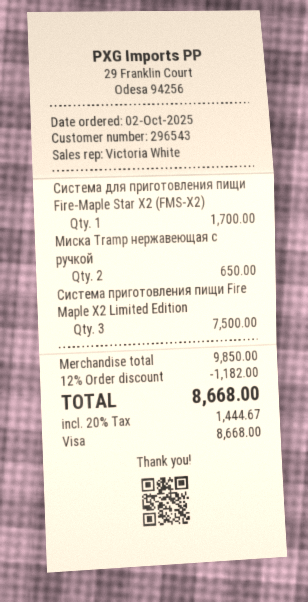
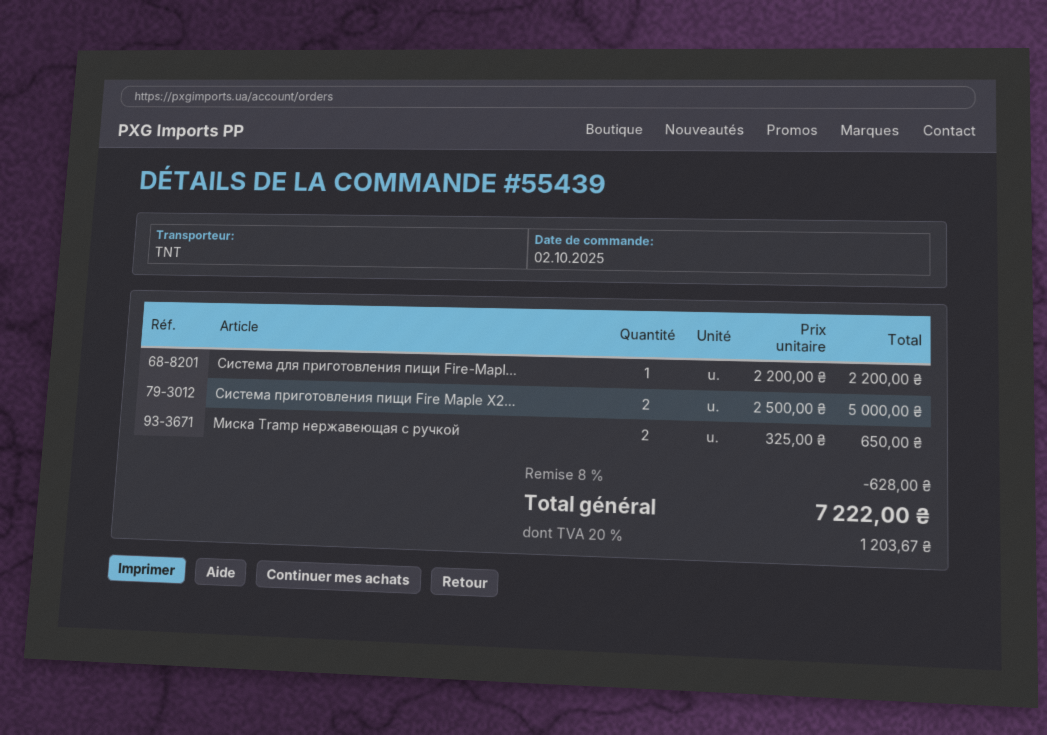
Система для приготовления пищи Fire-Maple Star X2 (FMS-X2): 1 for 1700.00 -> 1 for 2200.00
Система приготовления пищи Fire Maple X2 Limited Edition: 3 for 7500.00 -> 2 for 5000.00
discount: 12% = 1182.00 -> 8% = 628.00
tax: 20% = 1444.67 -> 20% = 1203.67
total: 8668.00 -> 7222.00

